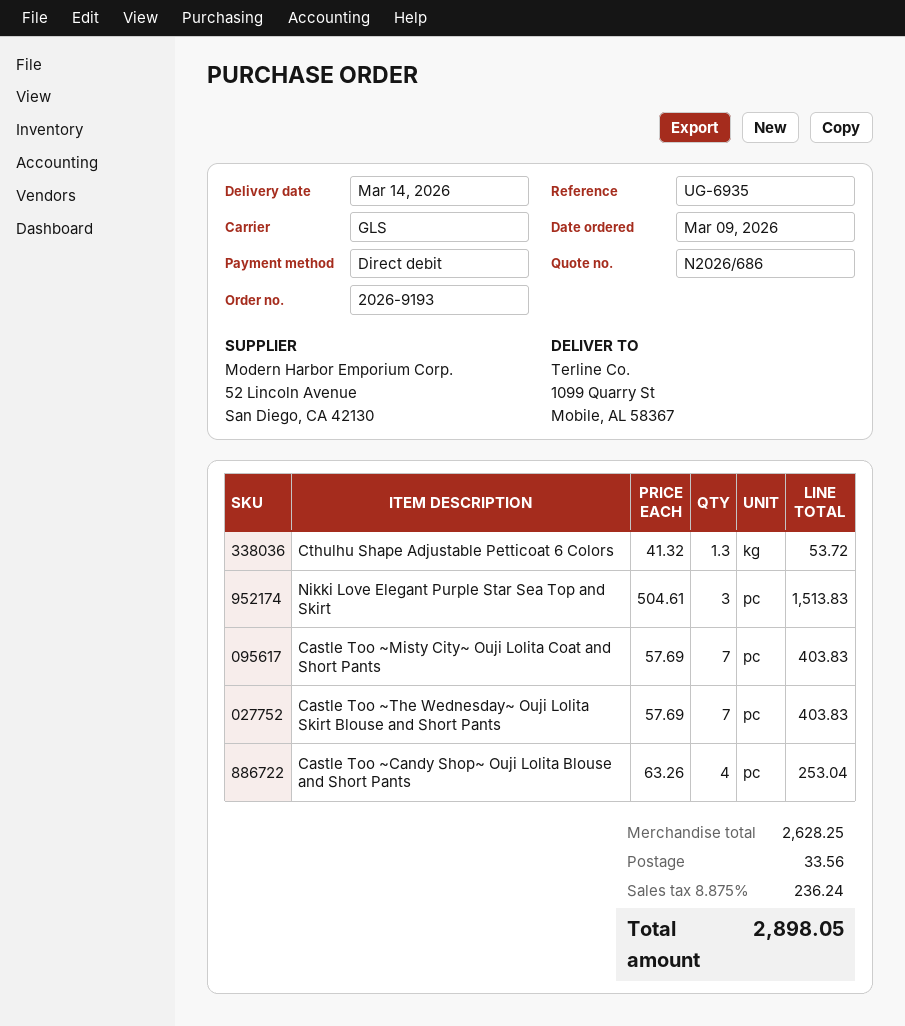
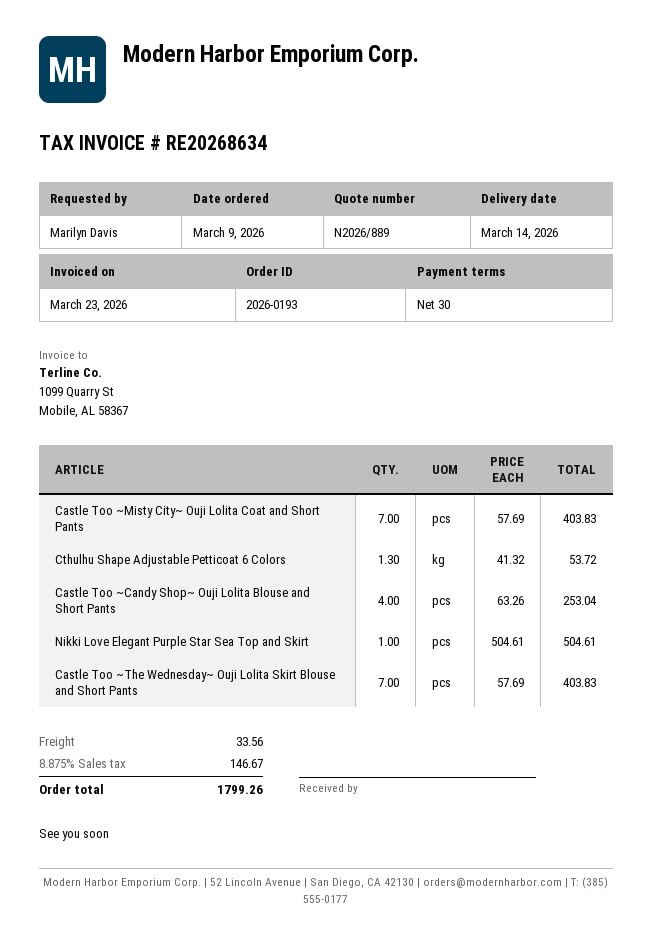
quote number: N2026/686 -> N2026/889
order number: 2026-9193 -> 2026-0193
Nikki Love Elegant Purple Star Sea Top and Skirt: 3 x 504.61 = 1513.83 -> 1 x 504.61 = 504.61
tax: 8.875% = 236.24 -> 8.875% = 146.67
total: 2898.05 -> 1799.26

